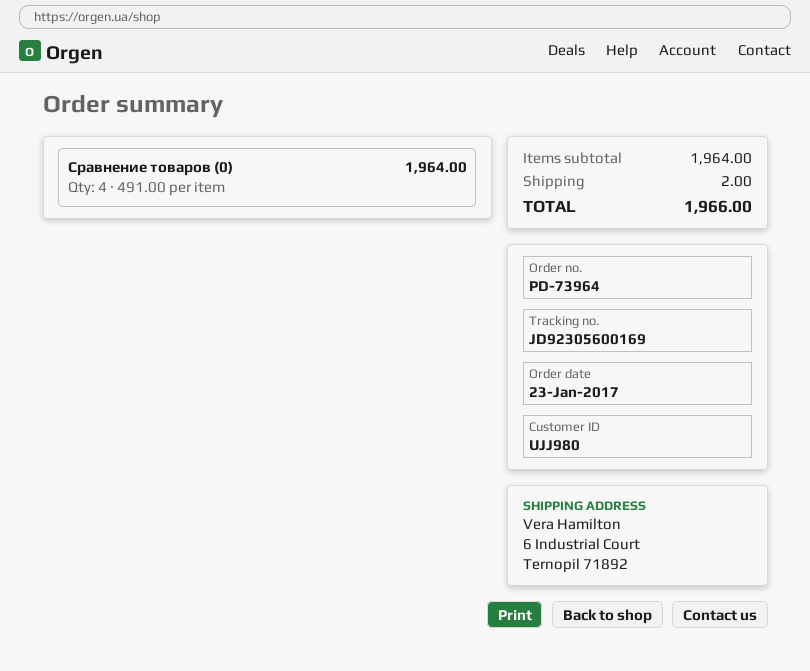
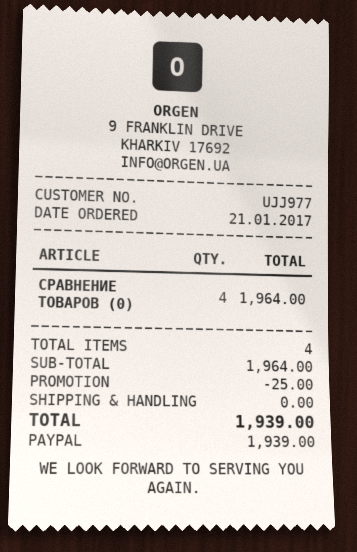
order date: 2017-01-23 -> 2017-01-21
customer number: UJJ980 -> UJJ977
discount: none -> 25.00
shipping: 2.00 -> 0.00
total: 1966.00 -> 1939.00

